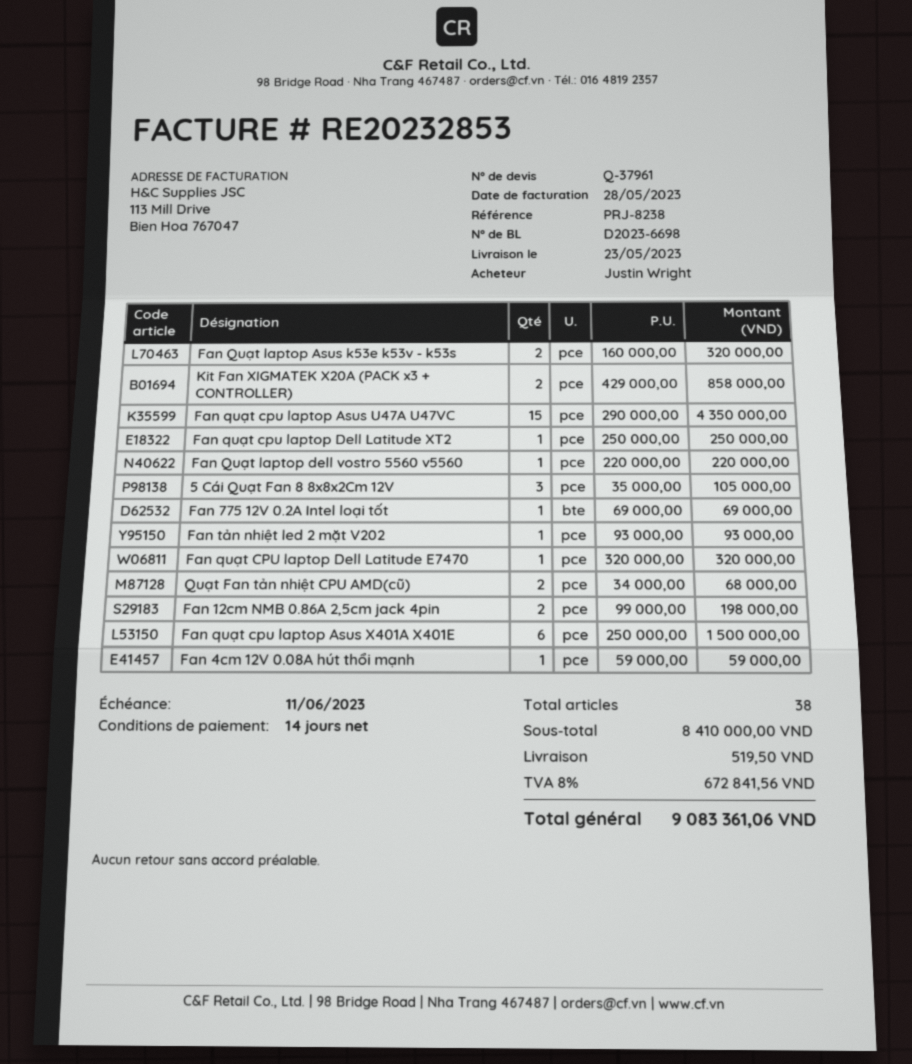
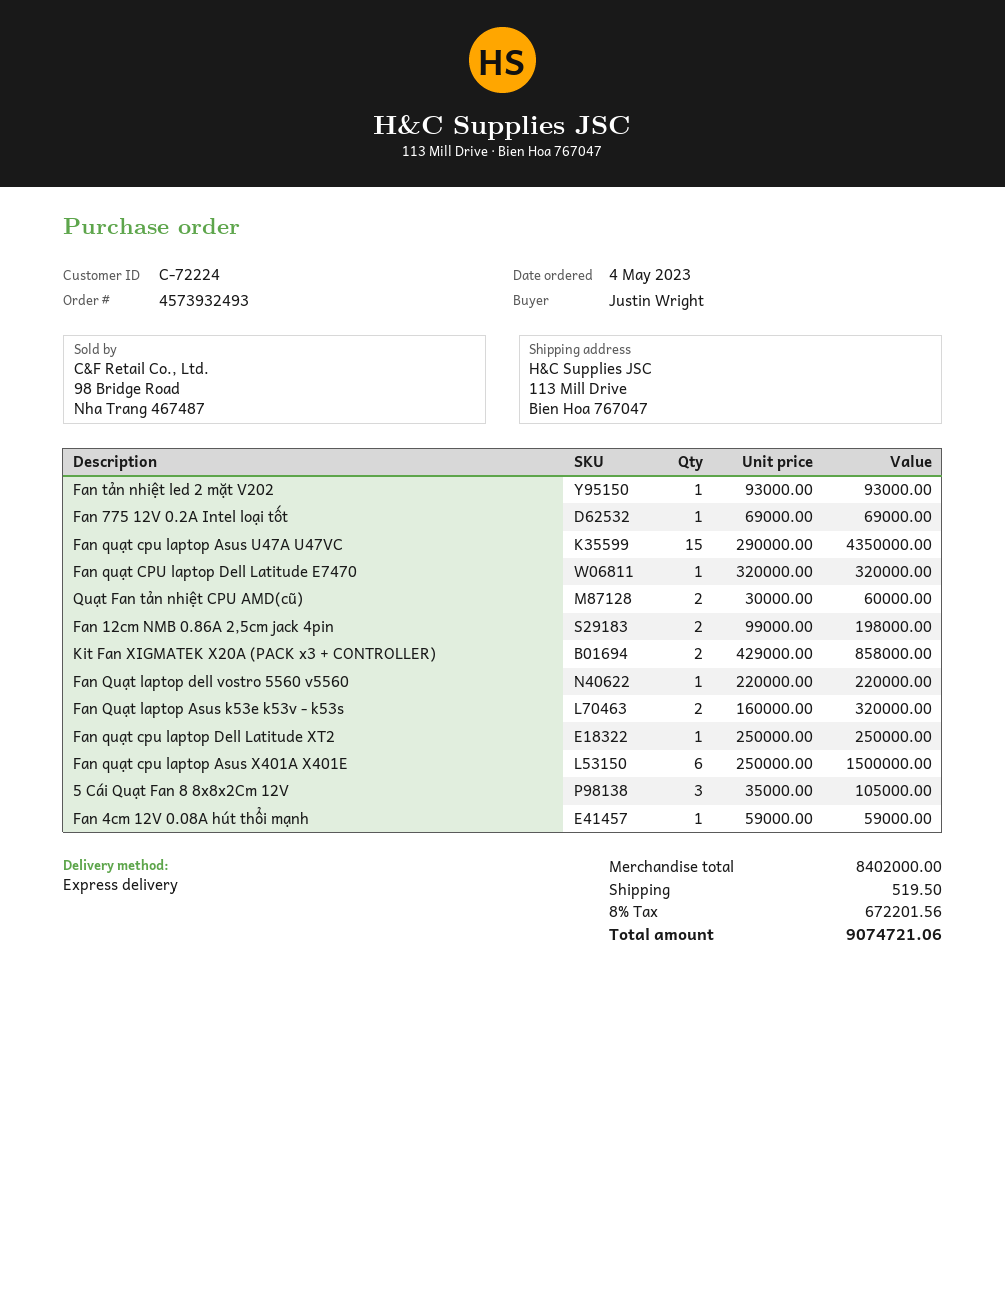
Quạt Fan tản nhiệt CPU AMD(cũ): 2 x 34000.00 = 68000.00 -> 2 x 30000.00 = 60000.00
subtotal: 8410000.00 -> 8402000.00
tax: 8% = 672841.56 -> 8% = 672201.56
total: 9083361.06 -> 9074721.06

